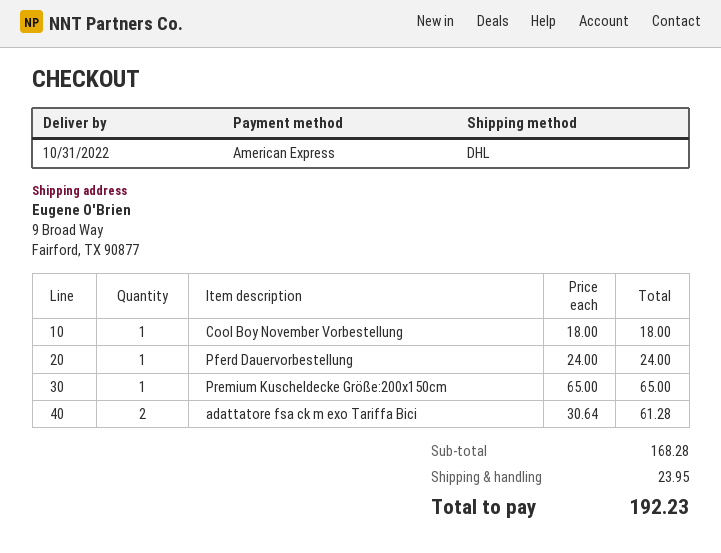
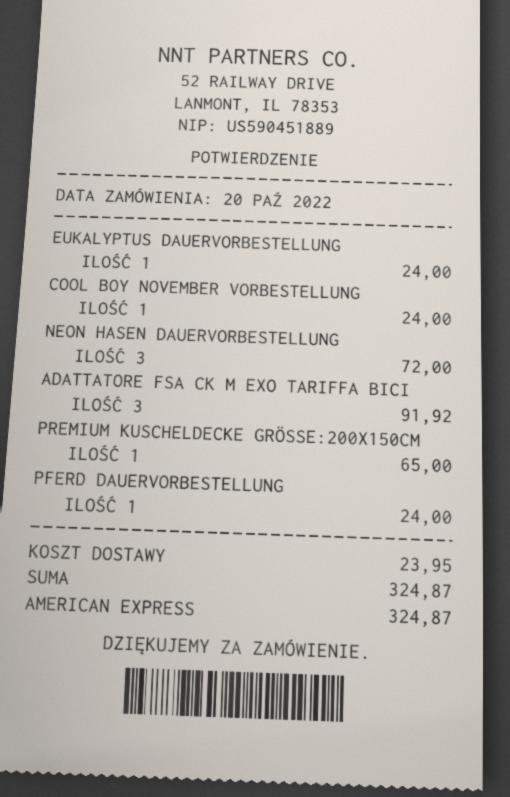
Cool Boy November Vorbestellung: 1 for 18.00 -> 1 for 24.00
adattatore fsa ck m exo Tariffa Bici: 2 for 61.28 -> 3 for 91.92
EUKALYPTUS DAUERVORBESTELLUNG: none -> 1 for 24.00
NEON HASEN DAUERVORBESTELLUNG: none -> 3 for 72.00
total: 192.23 -> 324.87

